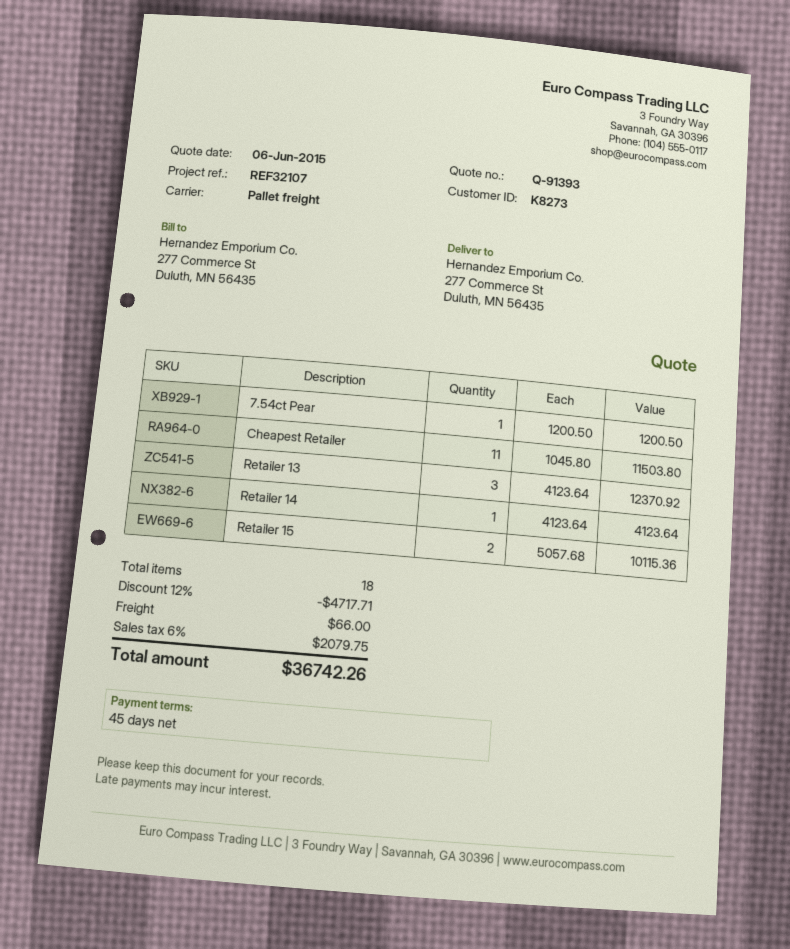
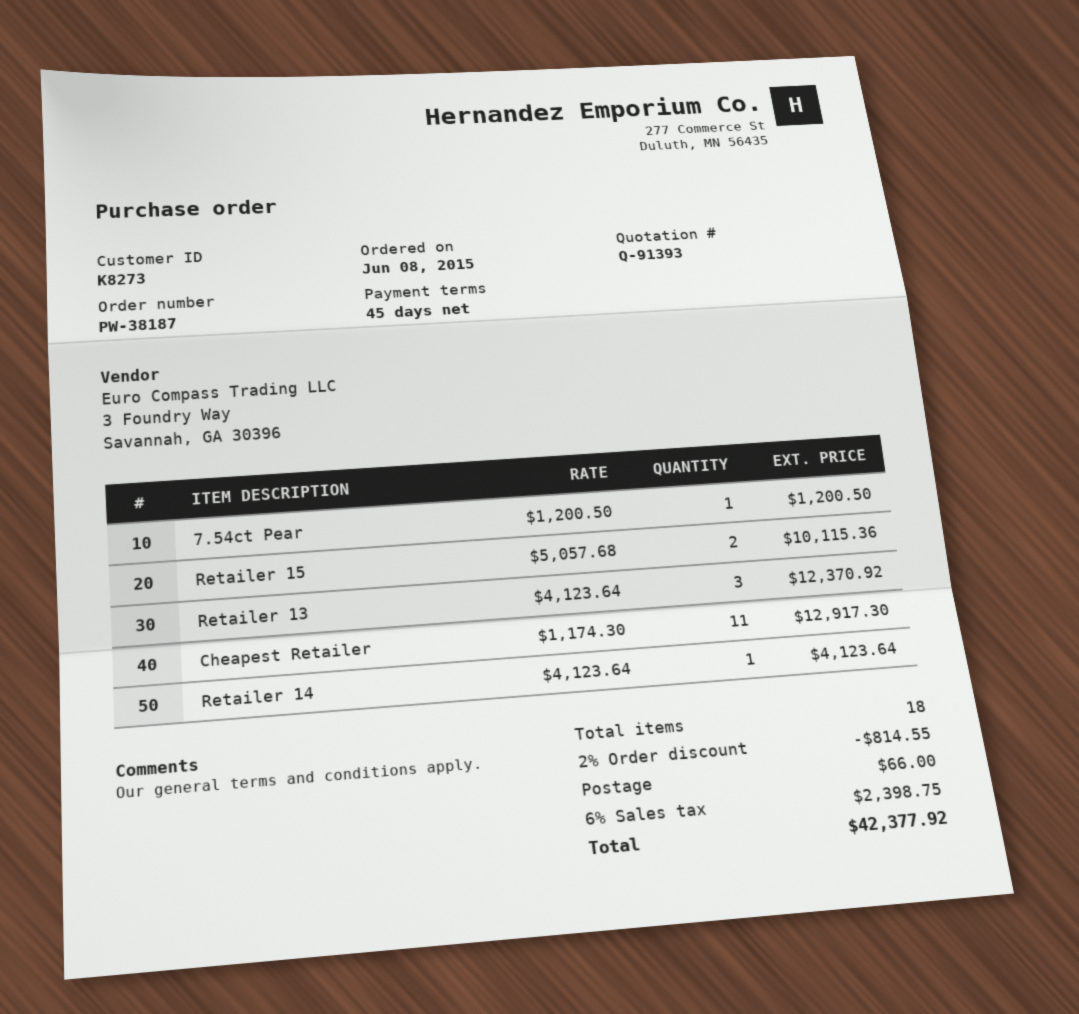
Cheapest Retailer: 11 x 1045.80 = 11503.80 -> 11 x 1174.30 = 12917.30
discount: 12% = 4717.71 -> 2% = 814.55
tax: 6% = 2079.75 -> 6% = 2398.75
total: 36742.26 -> 42377.92

